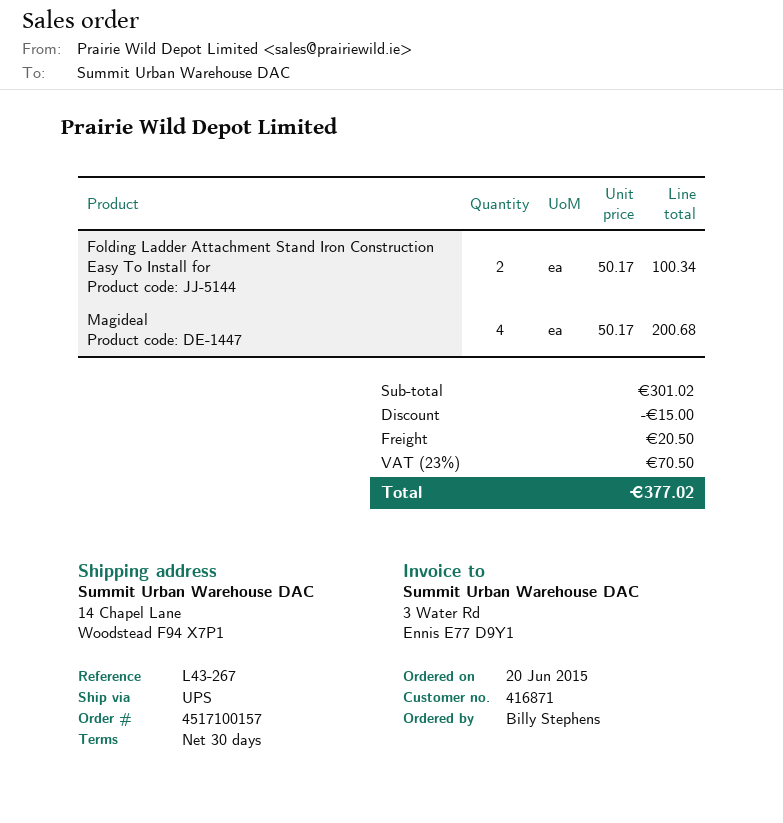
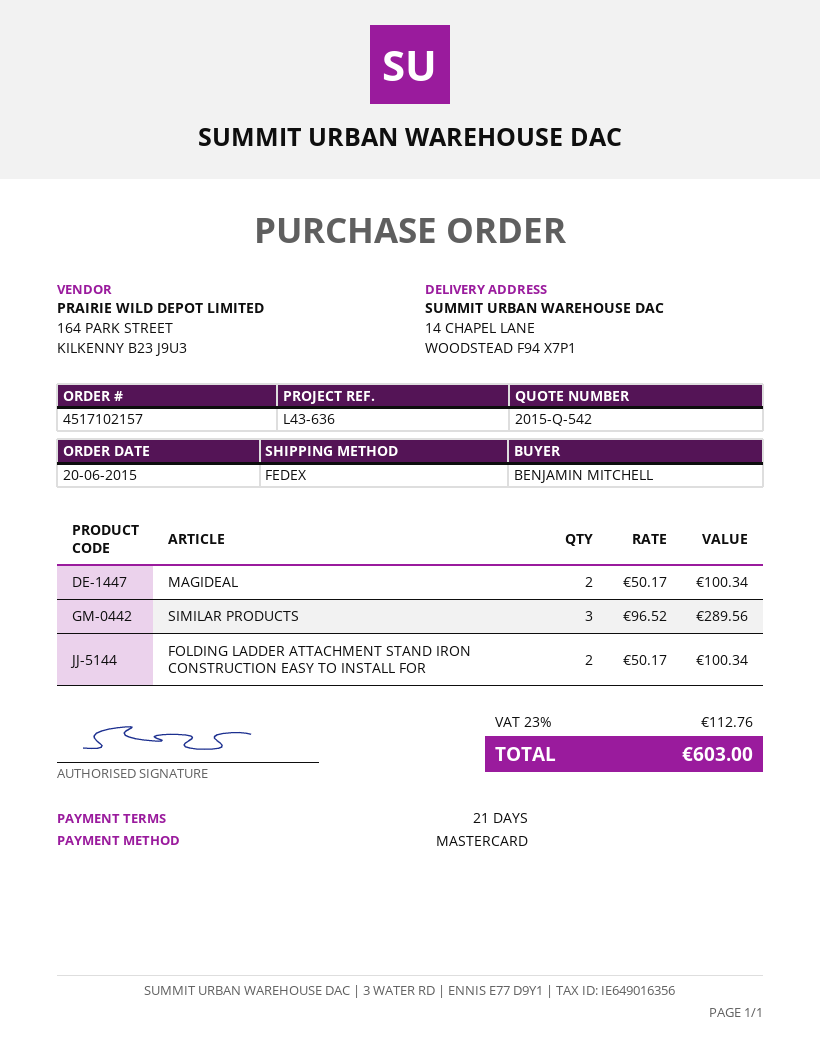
order number: 4517100157 -> 4517102157
payment terms: 30 days -> 21 days
reference: L43-267 -> L43-636
ordered by: Billy Stephens -> BENJAMIN MITCHELL
shipping method: UPS -> FedEx
Magideal: 4 x 50.17 = 200.68 -> 2 x 50.17 = 100.34
SIMILAR PRODUCTS: none -> 3 x 96.52 = 289.56
discount: 15.00 -> none
shipping: 20.50 -> none
tax: 23% = 70.50 -> 23% = 112.76
total: 377.02 -> 603.00

